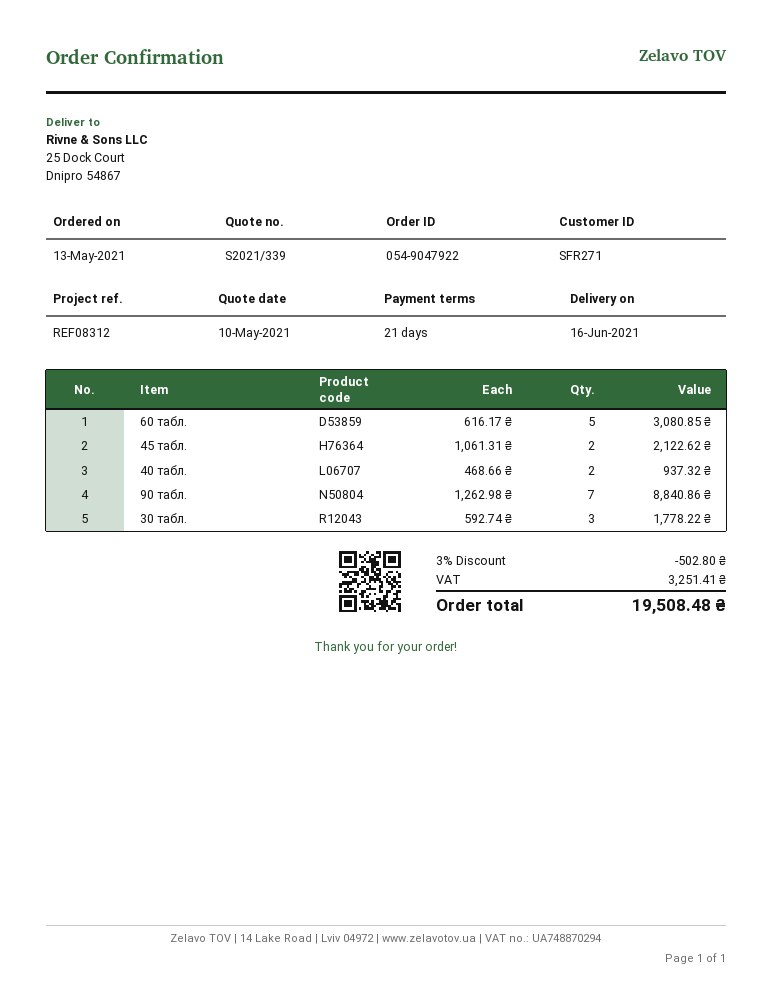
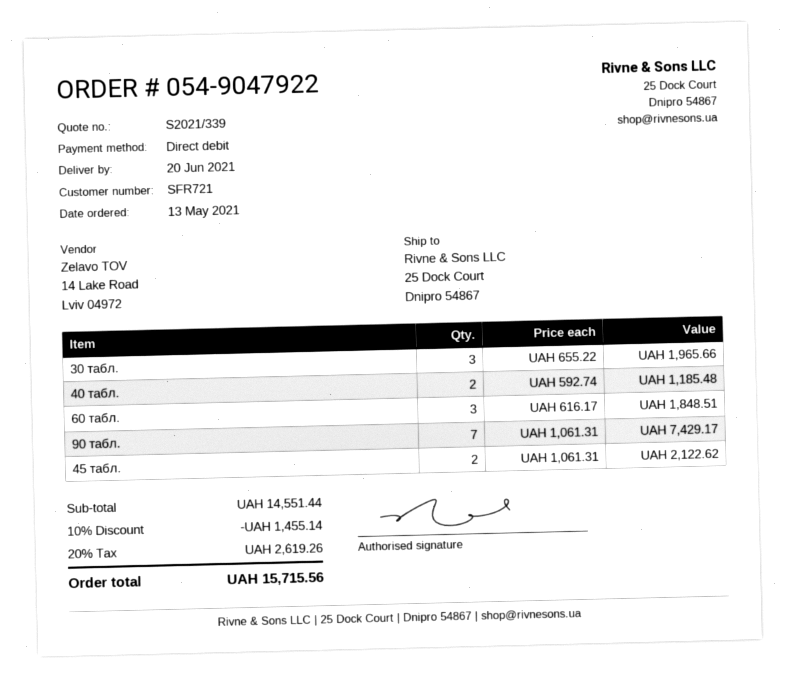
delivery date: 2021-06-16 -> 2021-06-20
customer number: SFR271 -> SFR721
60 табл.: 5 x 616.17 = 3080.85 -> 3 x 616.17 = 1848.51
40 табл.: 2 x 468.66 = 937.32 -> 2 x 592.74 = 1185.48
90 табл.: 7 x 1262.98 = 8840.86 -> 7 x 1061.31 = 7429.17
30 табл.: 3 x 592.74 = 1778.22 -> 3 x 655.22 = 1965.66
discount: 3% = 502.80 -> 10% = 1455.14
tax: 3251.41 -> 2619.26
total: 19508.48 -> 15715.56

